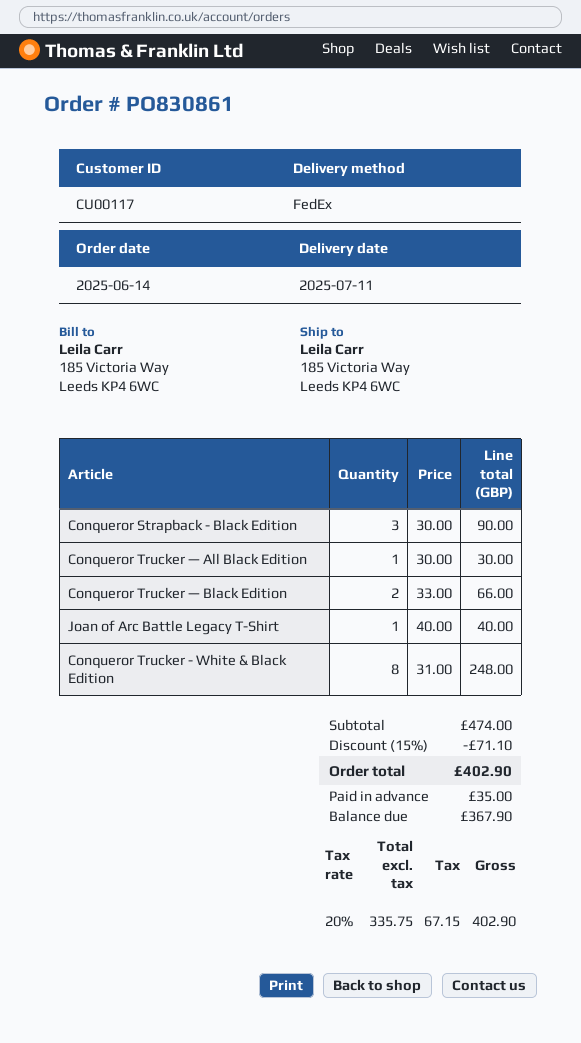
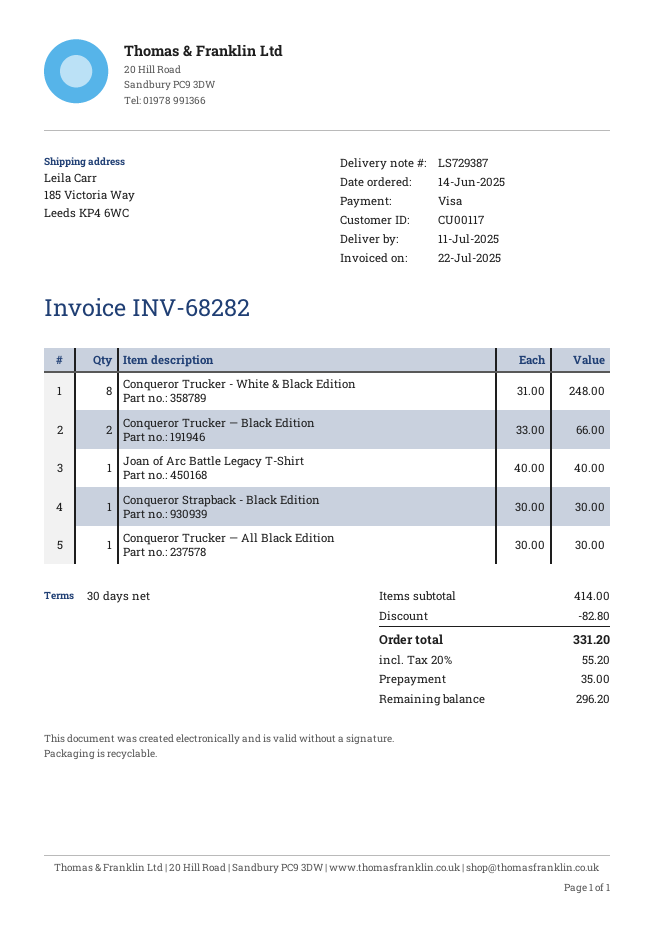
Conqueror Strapback - Black Edition: 3 x 30.00 = 90.00 -> 1 x 30.00 = 30.00
subtotal: 474.00 -> 414.00
discount: 71.10 -> 82.80
tax: 20% = 67.15 -> 20% = 55.20
total: 402.90 -> 331.20
balance: 367.90 -> 296.20

